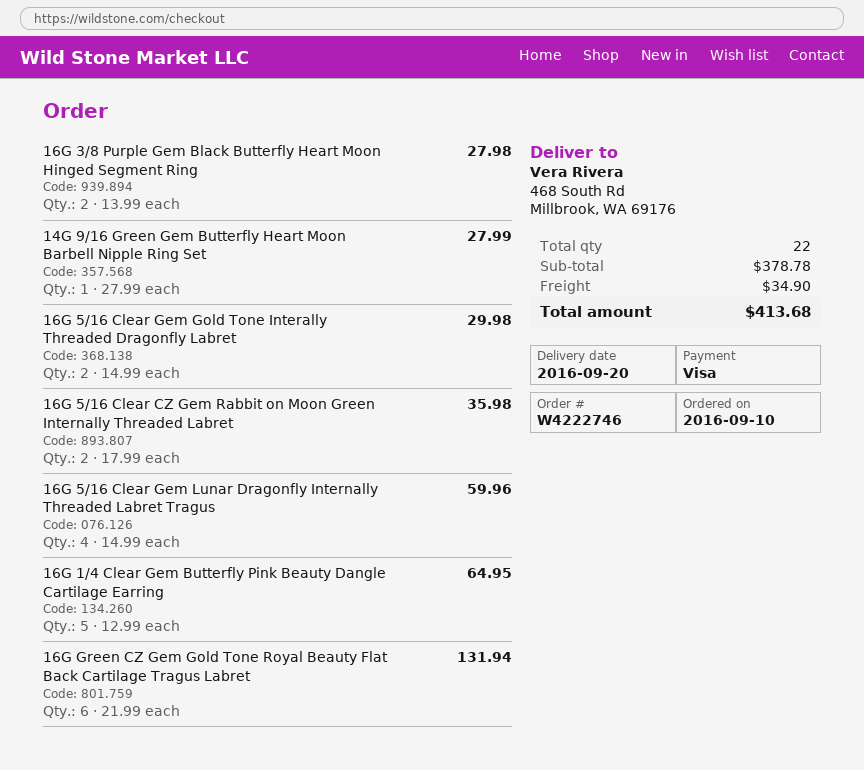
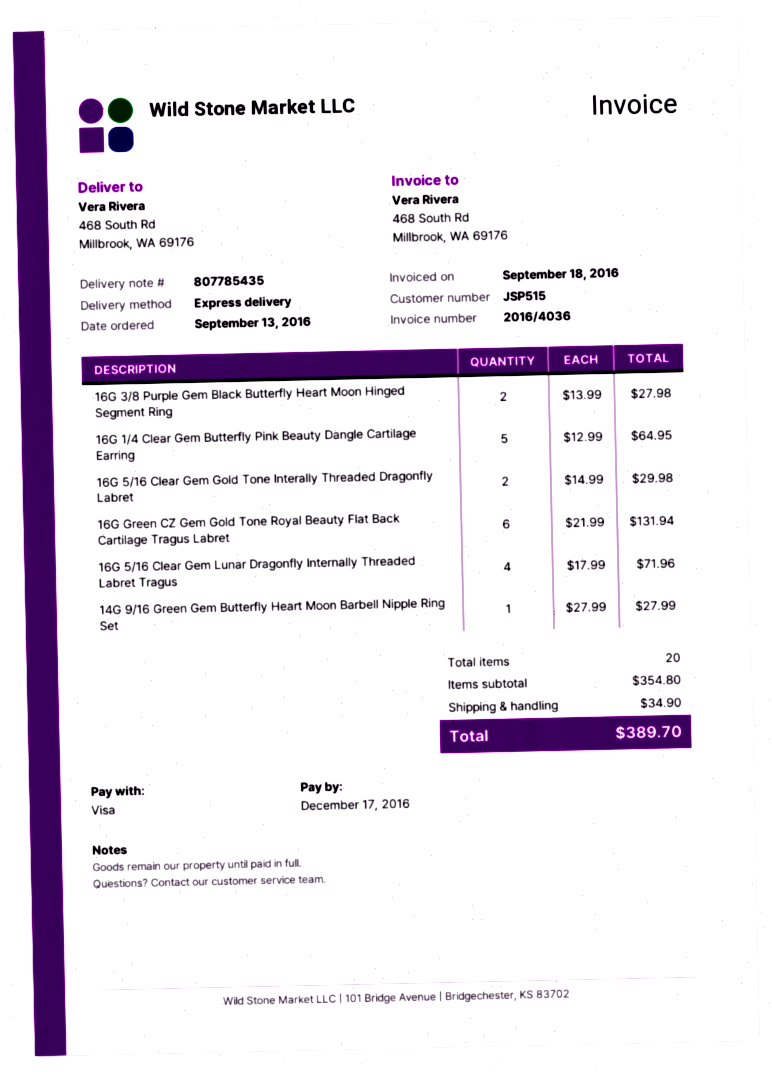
order date: 2016-09-10 -> 2016-09-13
16G 5/16 Clear CZ Gem Rabbit on Moon Green Internally Threaded Labret: 2 x 17.99 = 35.98 -> none
16G 5/16 Clear Gem Lunar Dragonfly Internally Threaded Labret Tragus: 4 x 14.99 = 59.96 -> 4 x 17.99 = 71.96
total quantity: 22 -> 20
subtotal: 378.78 -> 354.80
total: 413.68 -> 389.70

